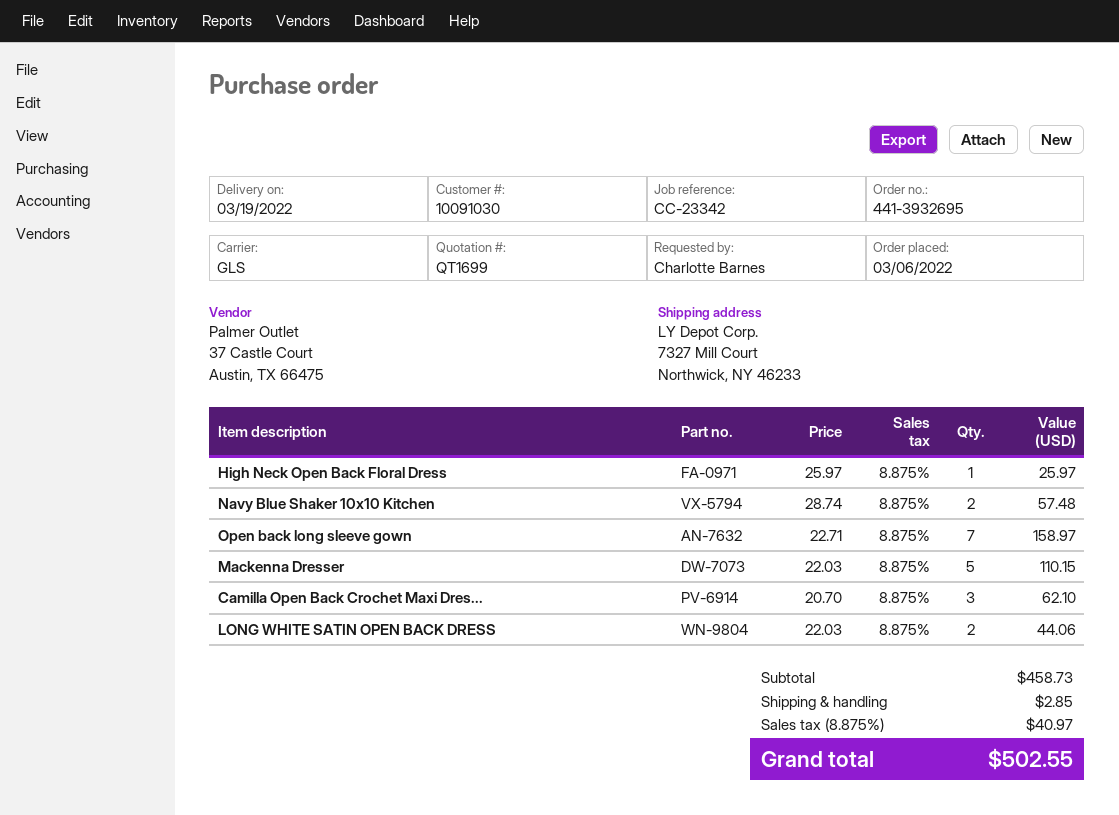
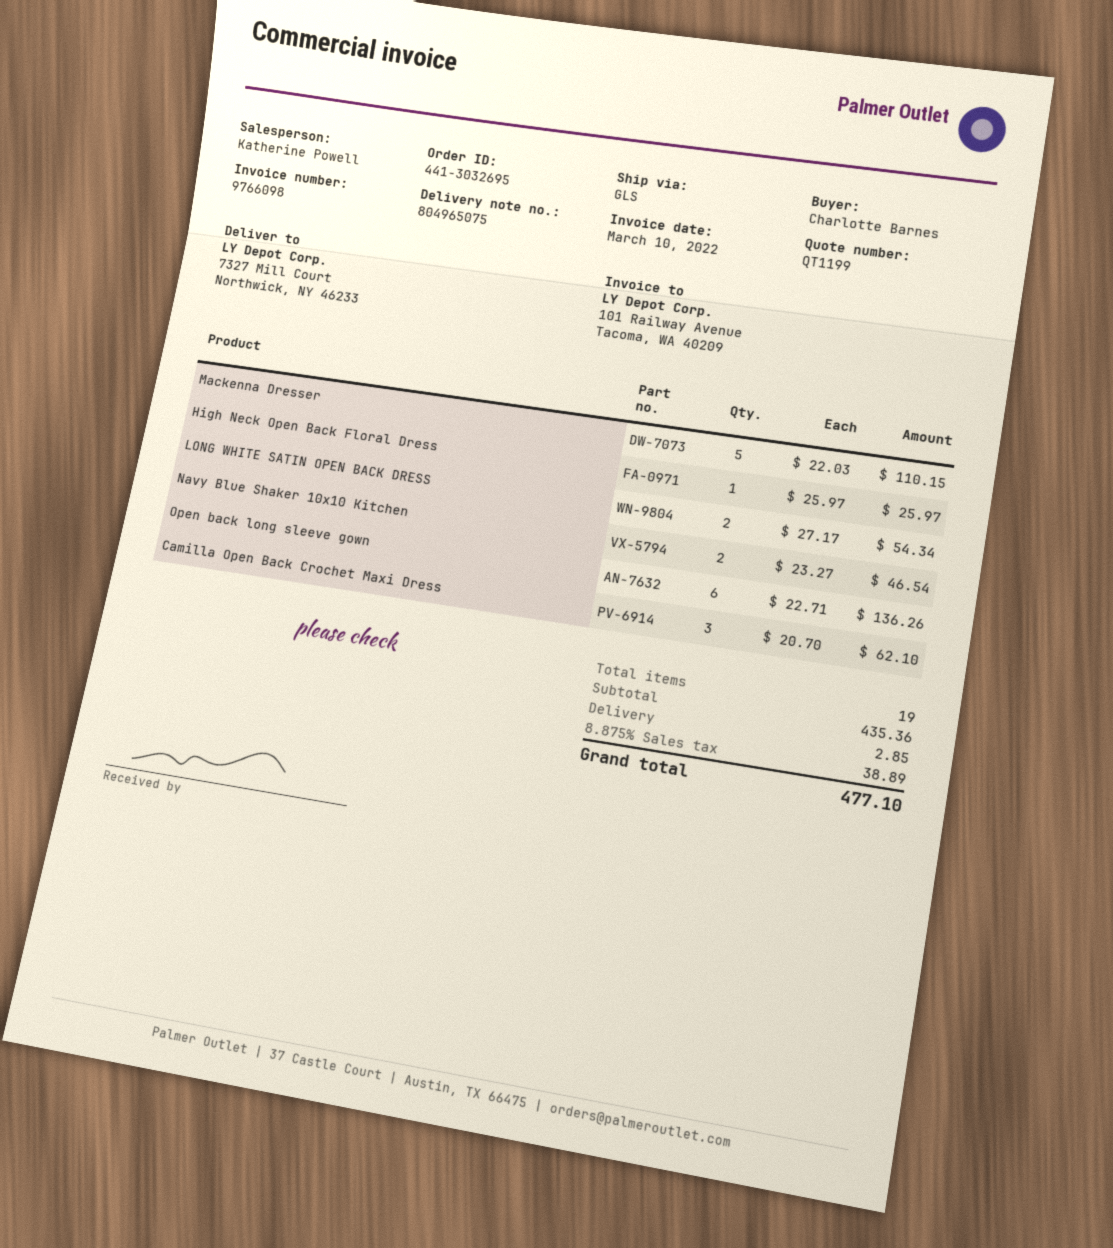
quote number: QT1699 -> QT1199
order number: 441-3932695 -> 441-3032695
Navy Blue Shaker 10x10 Kitchen: 2 x 28.74 = 57.48 -> 2 x 23.27 = 46.54
Open back long sleeve gown: 7 x 22.71 = 158.97 -> 6 x 22.71 = 136.26
LONG WHITE SATIN OPEN BACK DRESS: 2 x 22.03 = 44.06 -> 2 x 27.17 = 54.34
subtotal: 458.73 -> 435.36
tax: 8.875% = 40.97 -> 8.875% = 38.89
total: 502.55 -> 477.10

